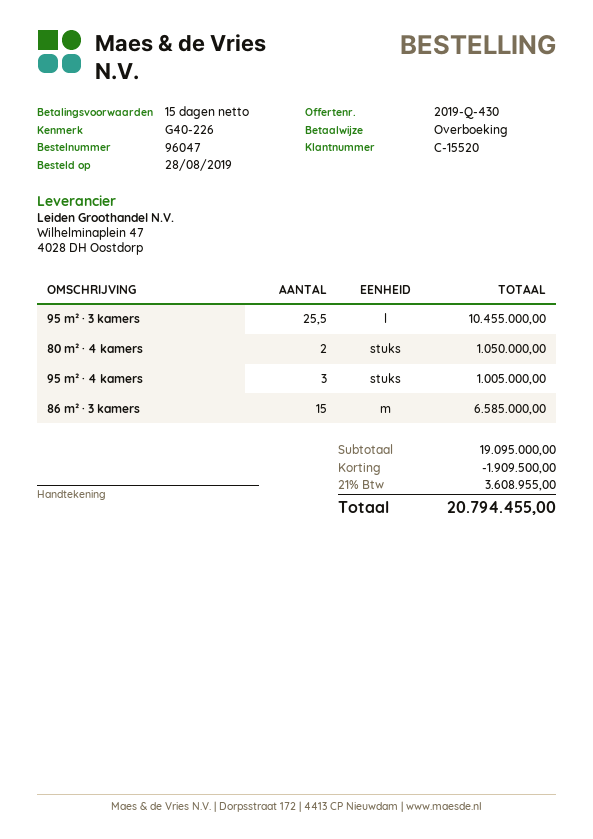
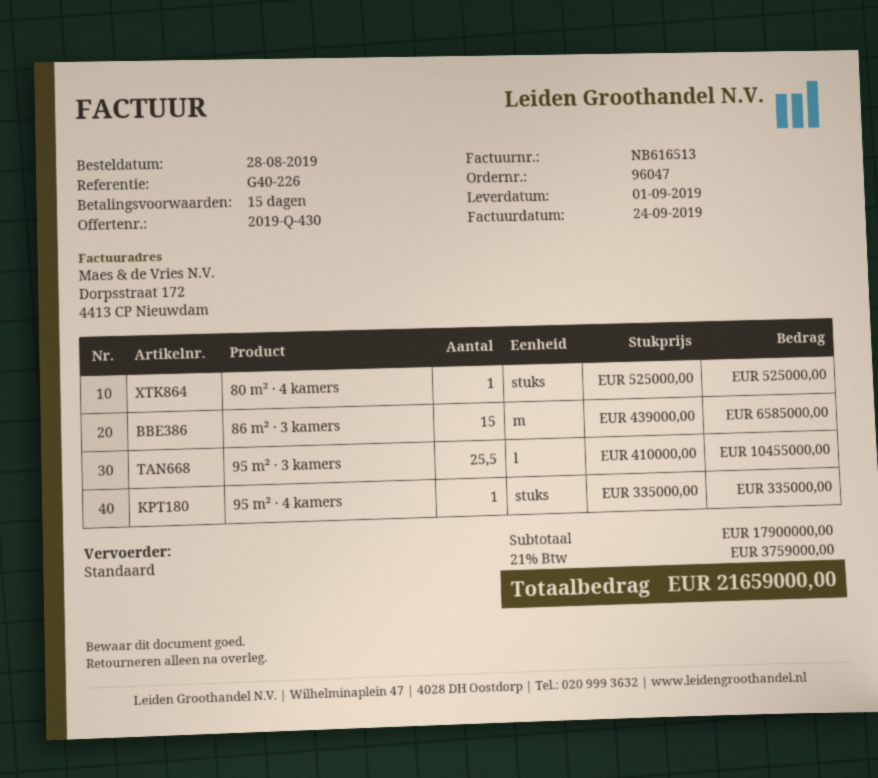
80 m² · 4 kamers: 2 for 1050000.00 -> 1 for 525000.00
95 m² · 4 kamers: 3 for 1005000.00 -> 1 for 335000.00
subtotal: 19095000.00 -> 17900000.00
discount: 1909500.00 -> none
tax: 21% = 3608955.00 -> 21% = 3759000.00
total: 20794455.00 -> 21659000.00

